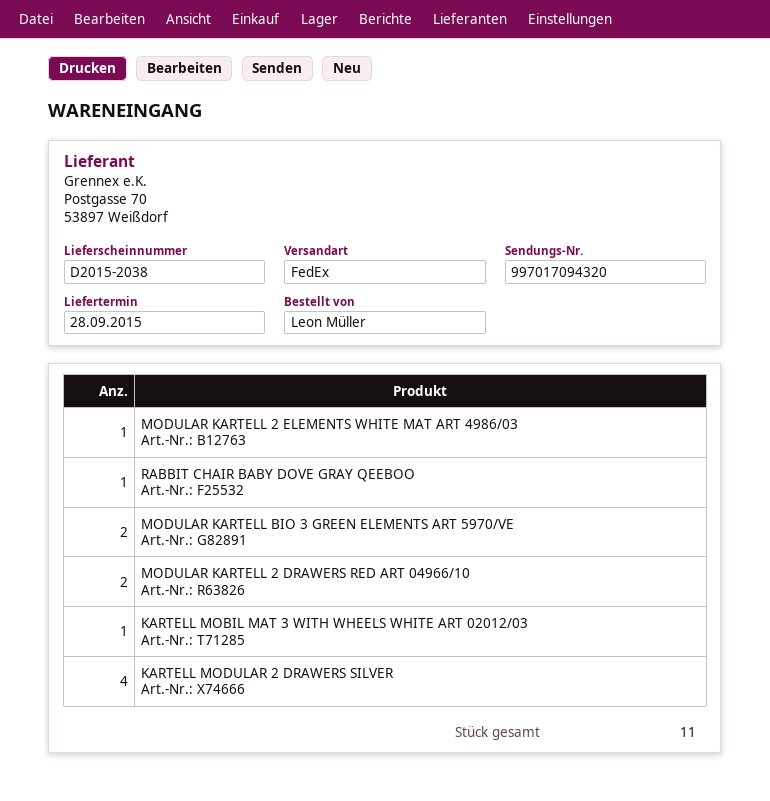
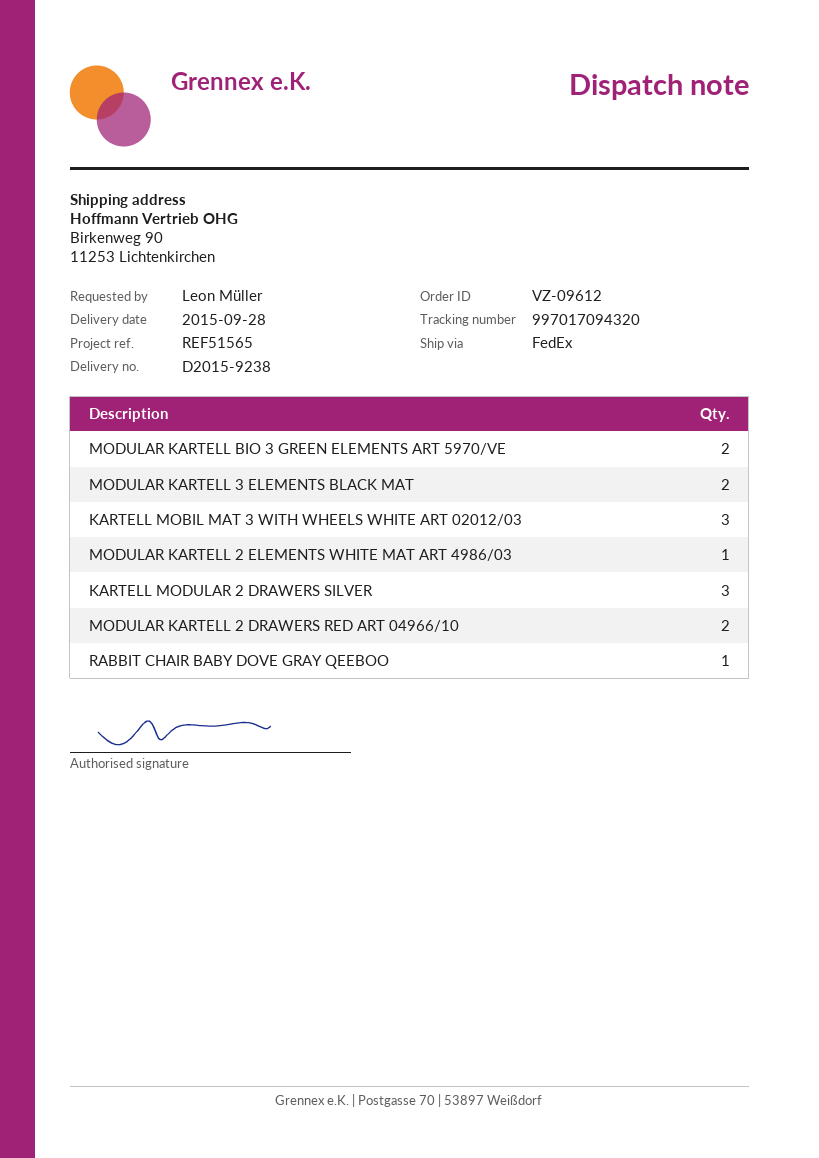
delivery note number: D2015-2038 -> D2015-9238
KARTELL MOBIL MAT 3 WITH WHEELS WHITE ART 02012/03: 1 -> 3
KARTELL MODULAR 2 DRAWERS SILVER: 4 -> 3
MODULAR KARTELL 3 ELEMENTS BLACK MAT: none -> 2

